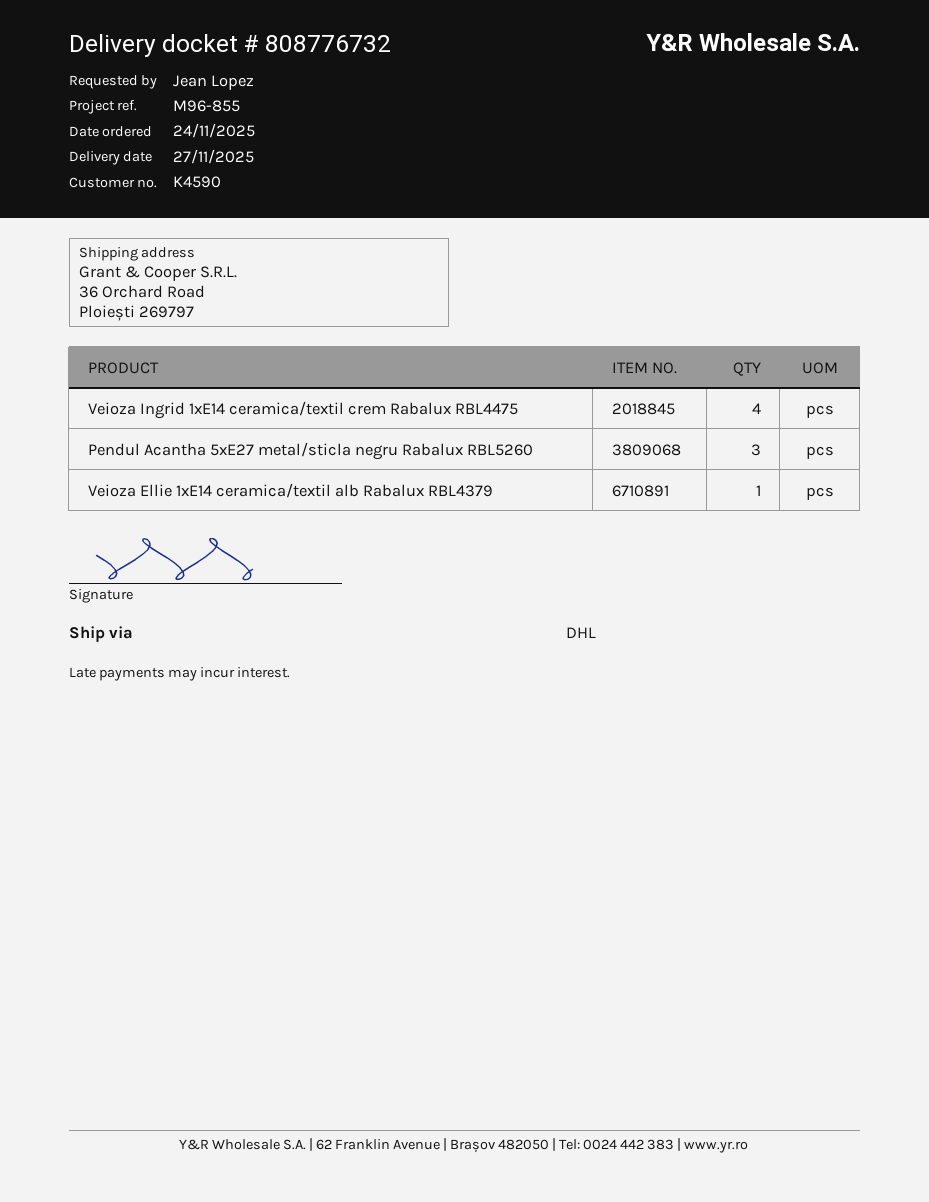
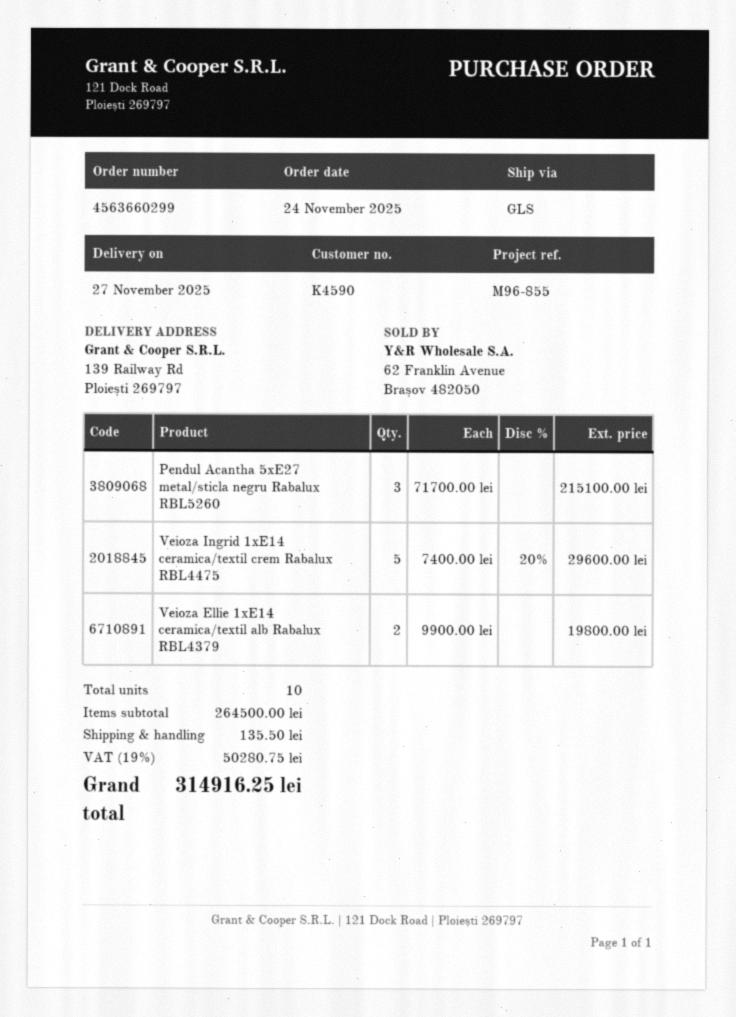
shipping method: DHL -> GLS
ship to: 36 Orchard Road, Ploiești 269797 -> 139 Railway Rd, Ploiești 269797
Veioza Ingrid 1xE14 ceramica/textil crem Rabalux RBL4475: 4 -> 5
Veioza Ellie 1xE14 ceramica/textil alb Rabalux RBL4379: 1 -> 2

